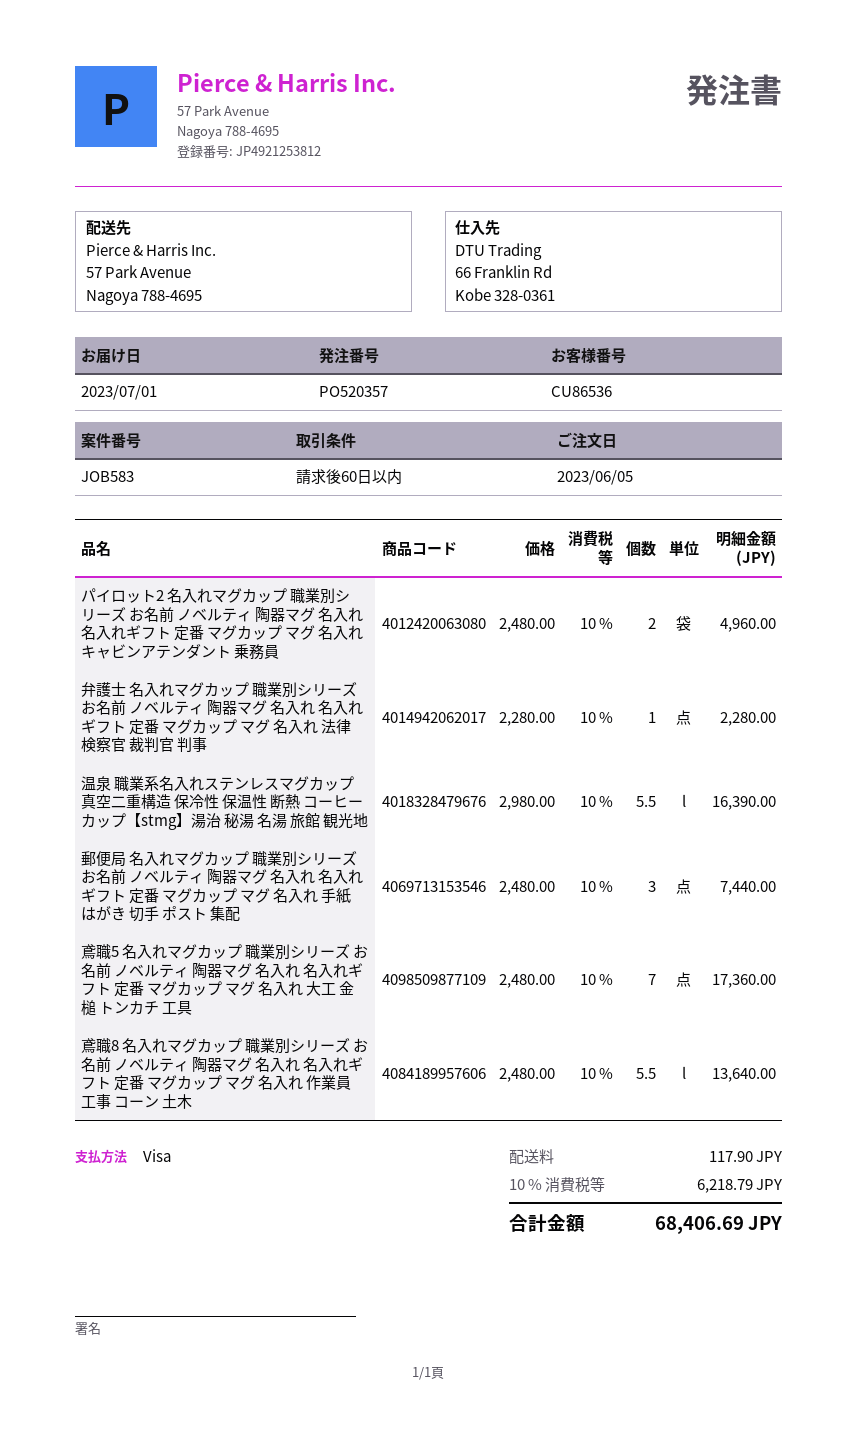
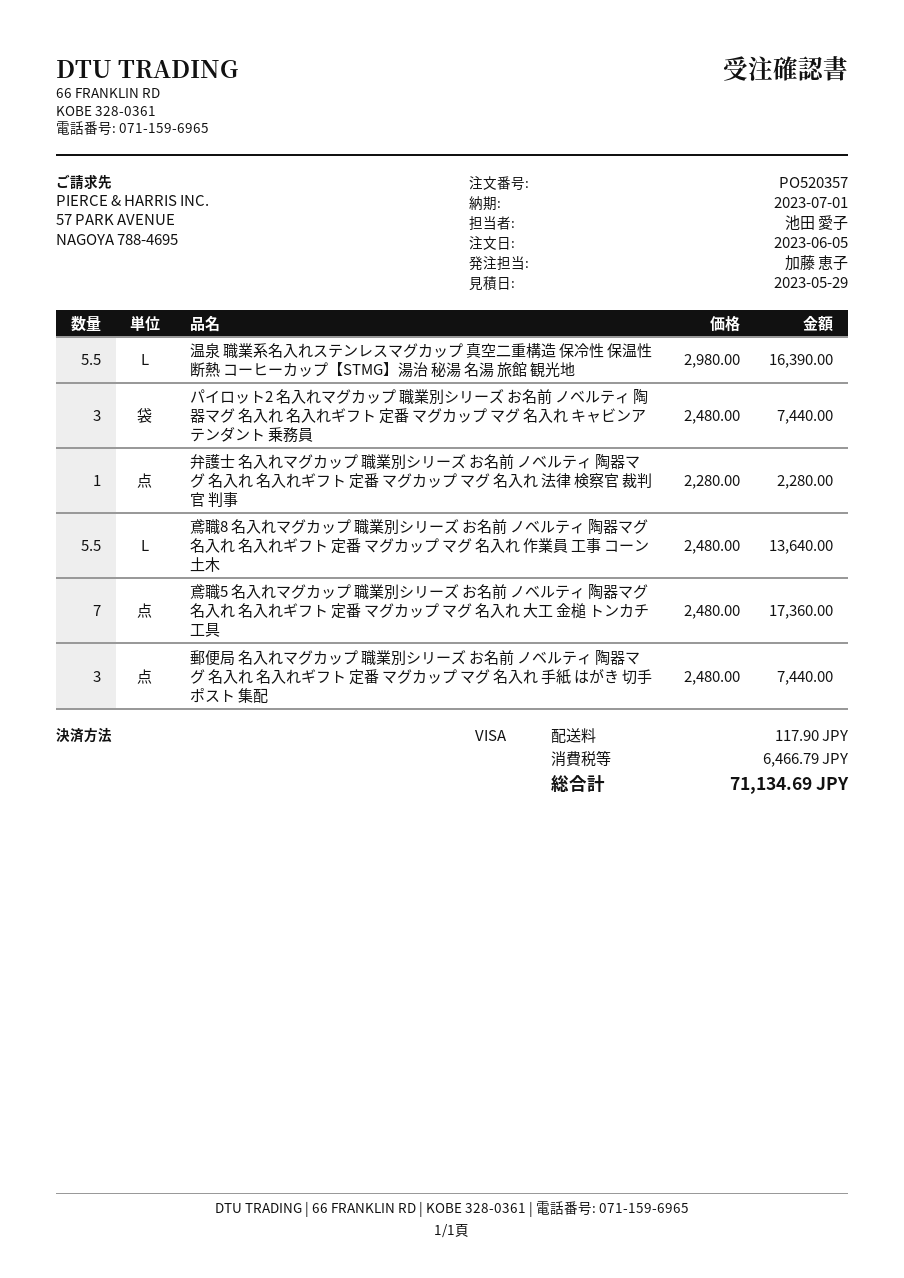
パイロット2 名入れマグカップ 職業別シリーズ お名前 ノベルティ 陶器マグ 名入れ 名入れギフト 定番 マグカップ マグ 名入れ キャビンアテンダント 乗務員: 2 x 2480.00 = 4960.00 -> 3 x 2480.00 = 7440.00
tax: 6218.79 -> 6466.79
total: 68406.69 -> 71134.69

